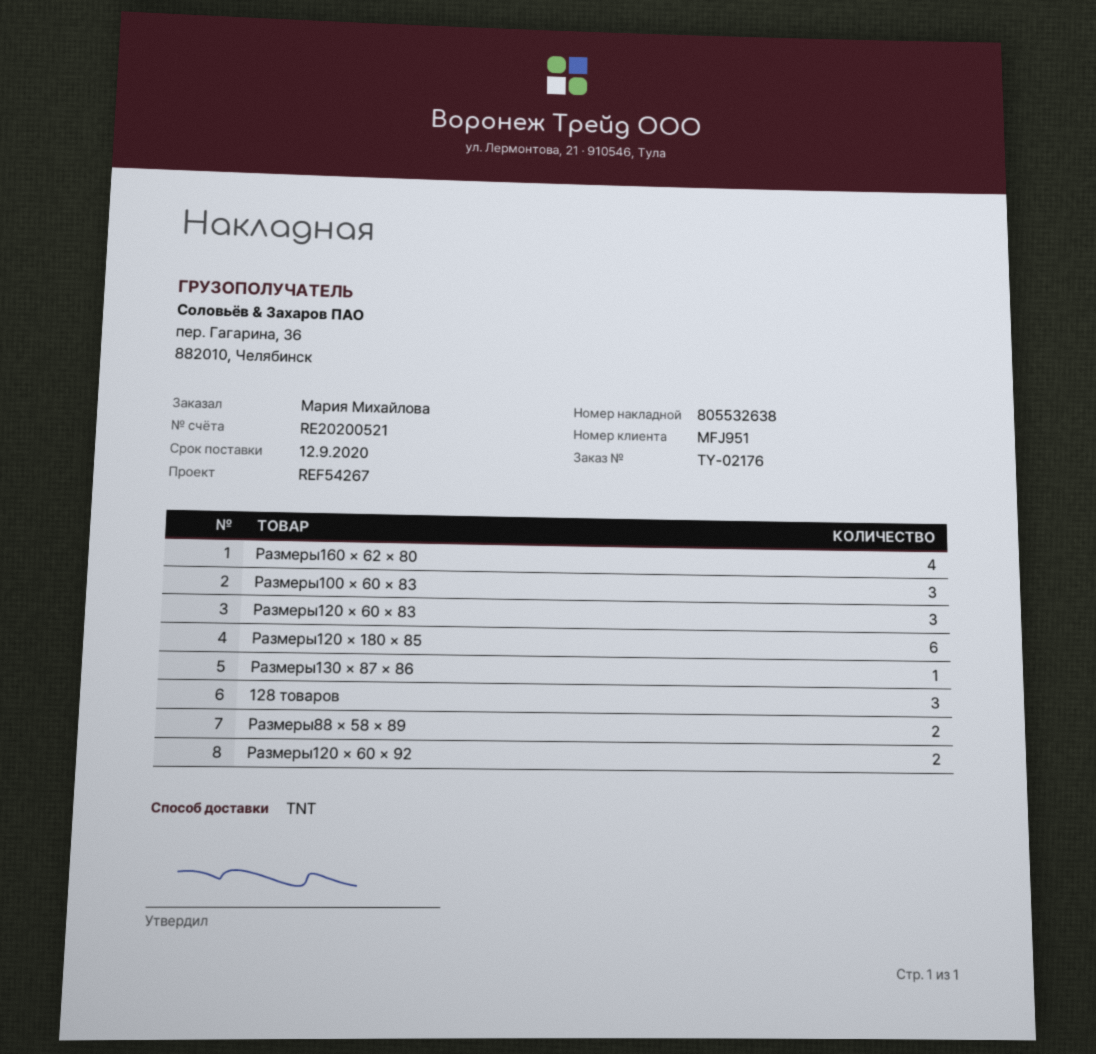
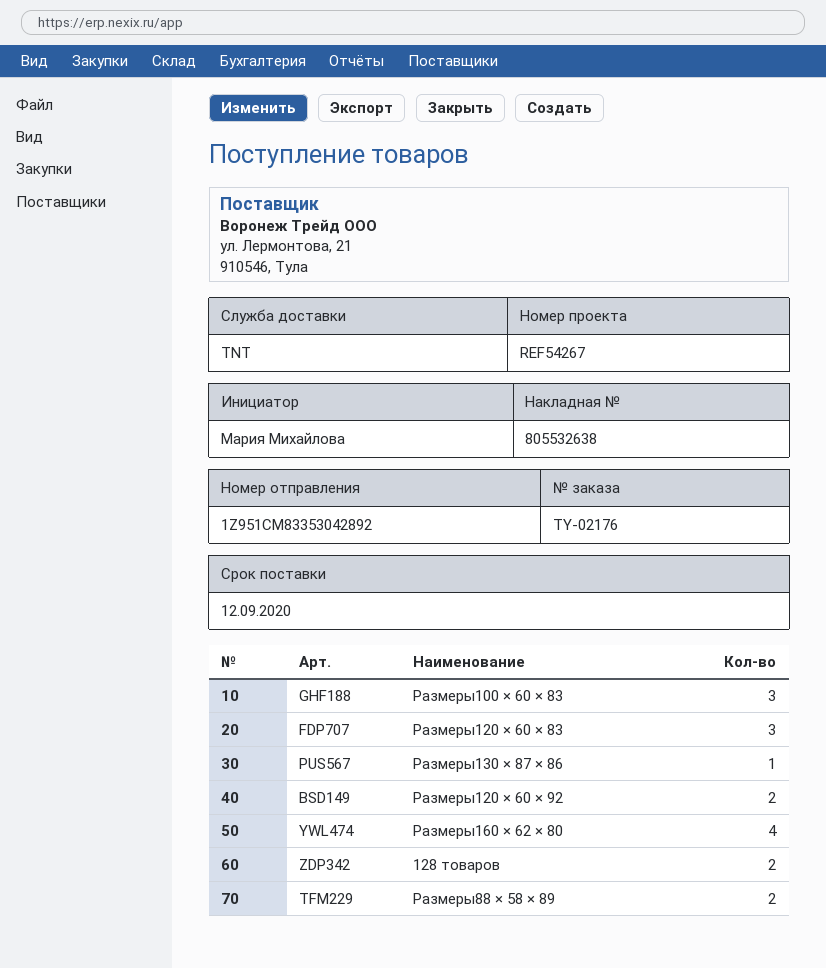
Размеры120 × 180 × 85: 6 -> none
128 товаров: 3 -> 2

